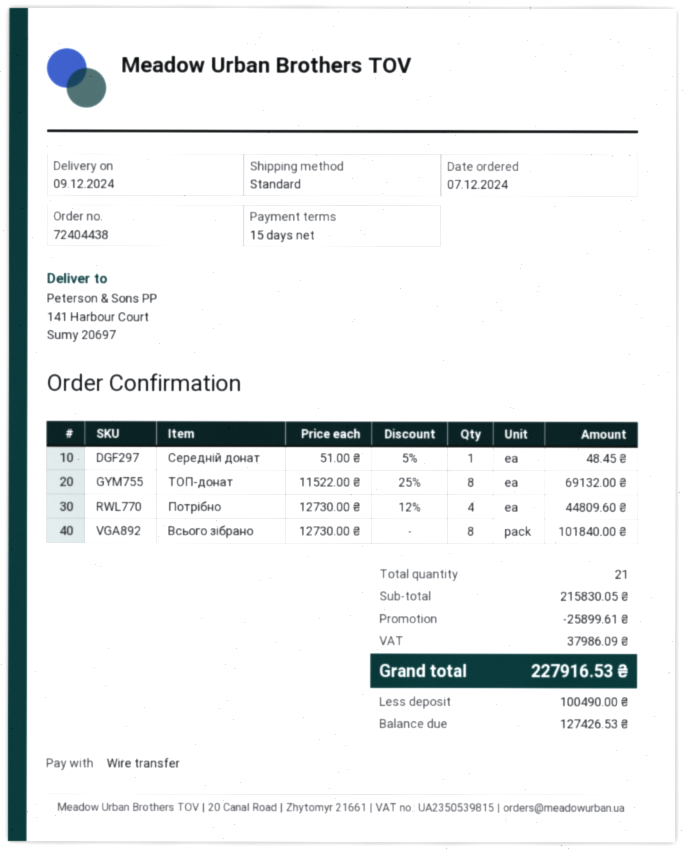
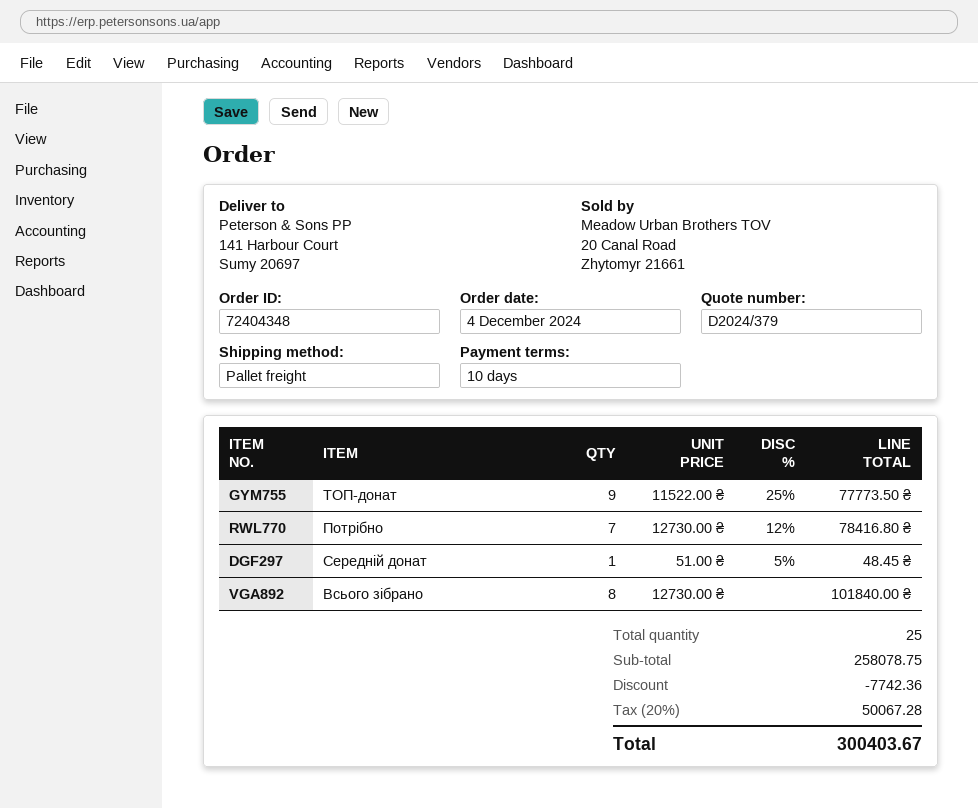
order number: 72404438 -> 72404348
order date: 2024-12-07 -> 2024-12-04
payment terms: 15 days -> 10 days
shipping method: standard -> pallet freight
ТОП-донат: 8 x 11522.00 - 25% = 69132.00 -> 9 x 11522.00 - 25% = 77773.50
Потрібно: 4 x 12730.00 - 12% = 44809.60 -> 7 x 12730.00 - 12% = 78416.80
total quantity: 21 -> 25
subtotal: 215830.05 -> 258078.75
discount: 25899.61 -> 7742.36
tax: 37986.09 -> 50067.28
total: 227916.53 -> 300403.67

